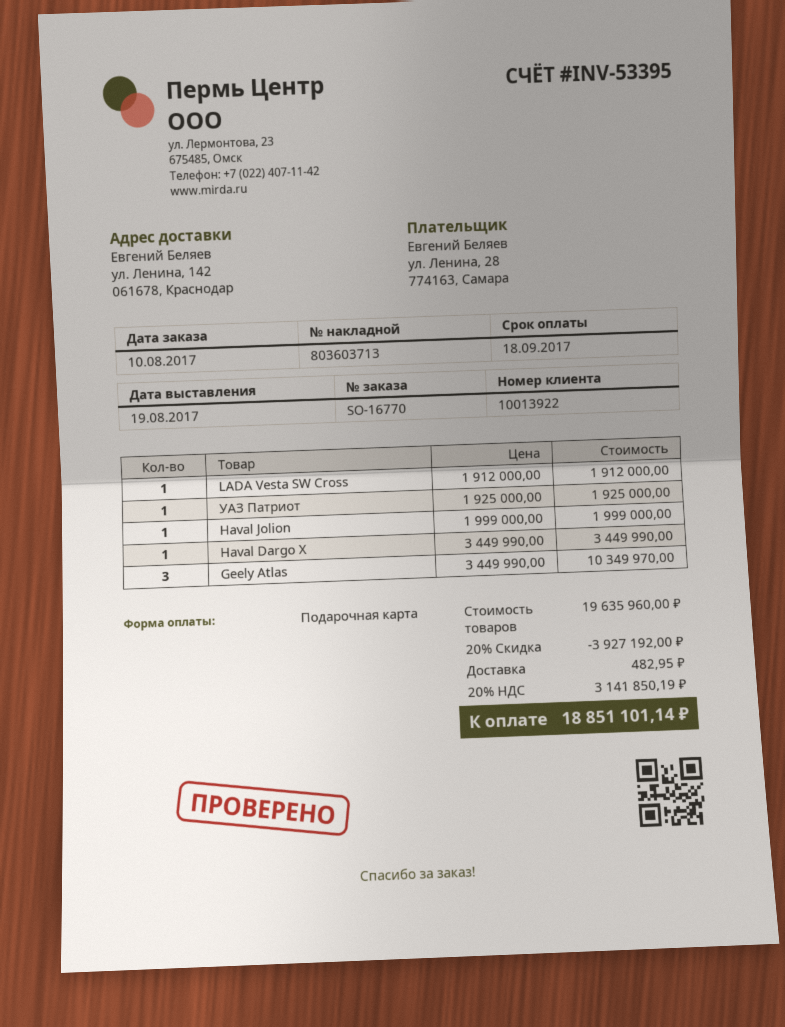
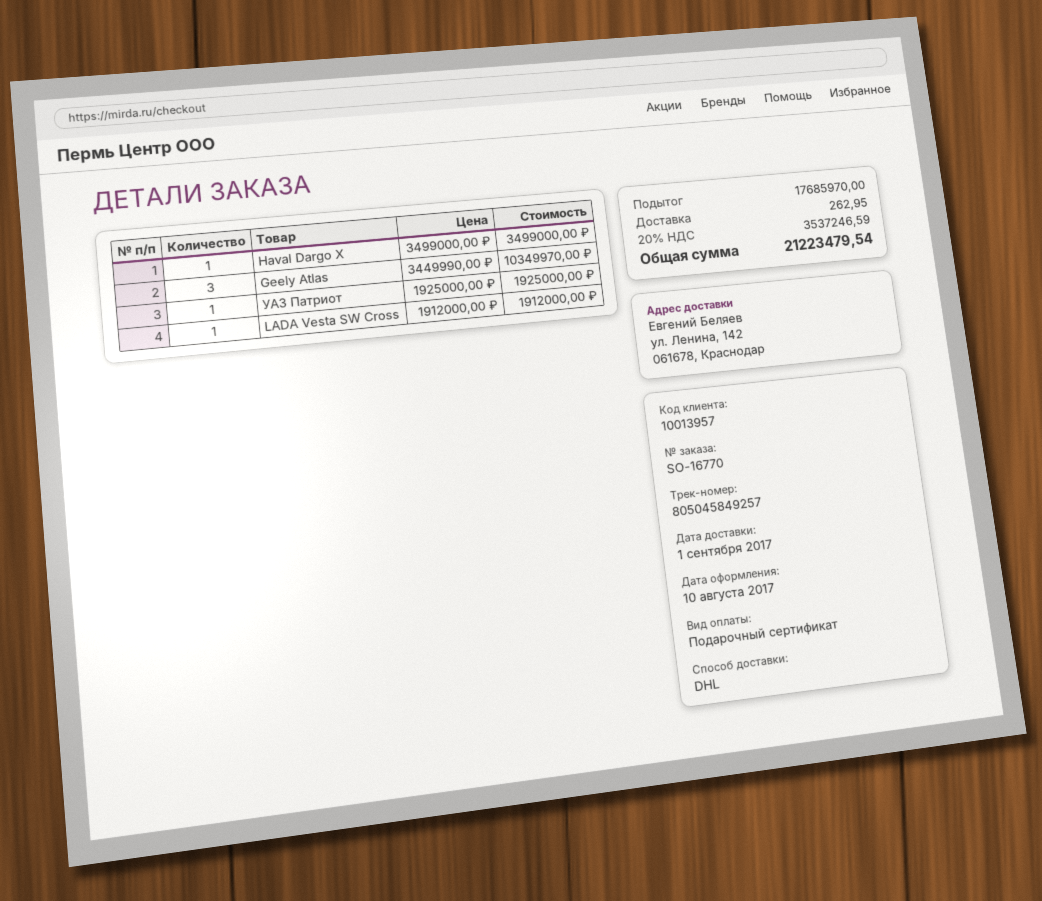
customer number: 10013922 -> 10013957
Haval Jolion: 1 x 1999000.00 = 1999000.00 -> none
Haval Dargo X: 1 x 3449990.00 = 3449990.00 -> 1 x 3499000.00 = 3499000.00
subtotal: 19635960.00 -> 17685970.00
discount: 20% = 3927192.00 -> none
shipping: 482.95 -> 262.95
tax: 20% = 3141850.19 -> 20% = 3537246.59
total: 18851101.14 -> 21223479.54

